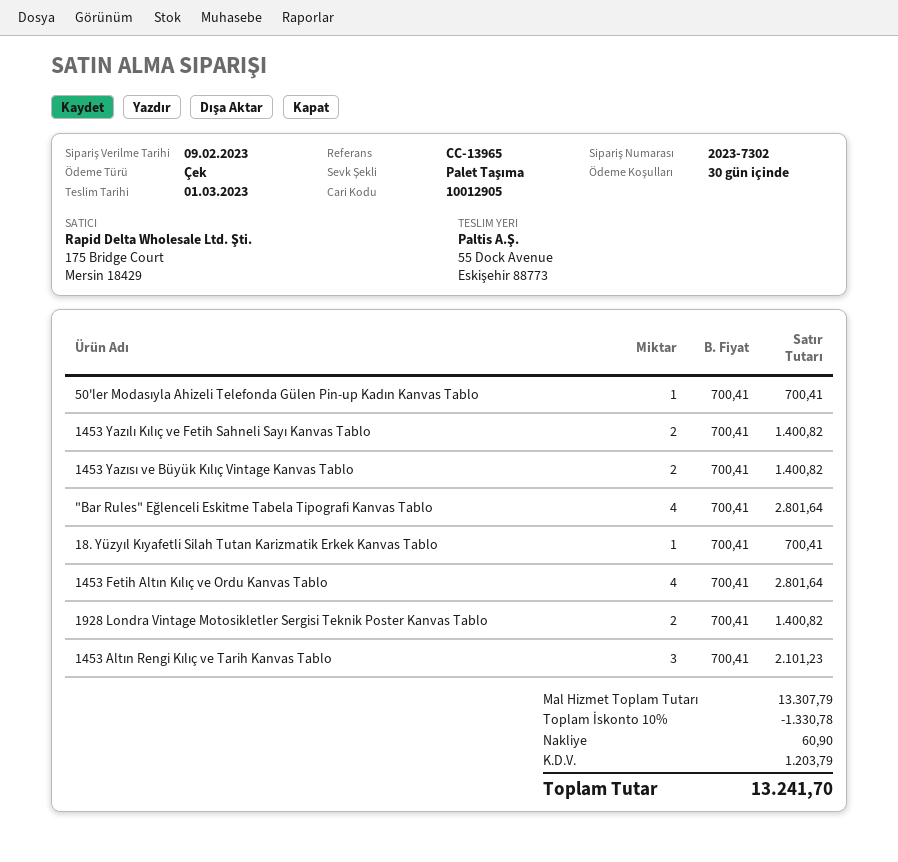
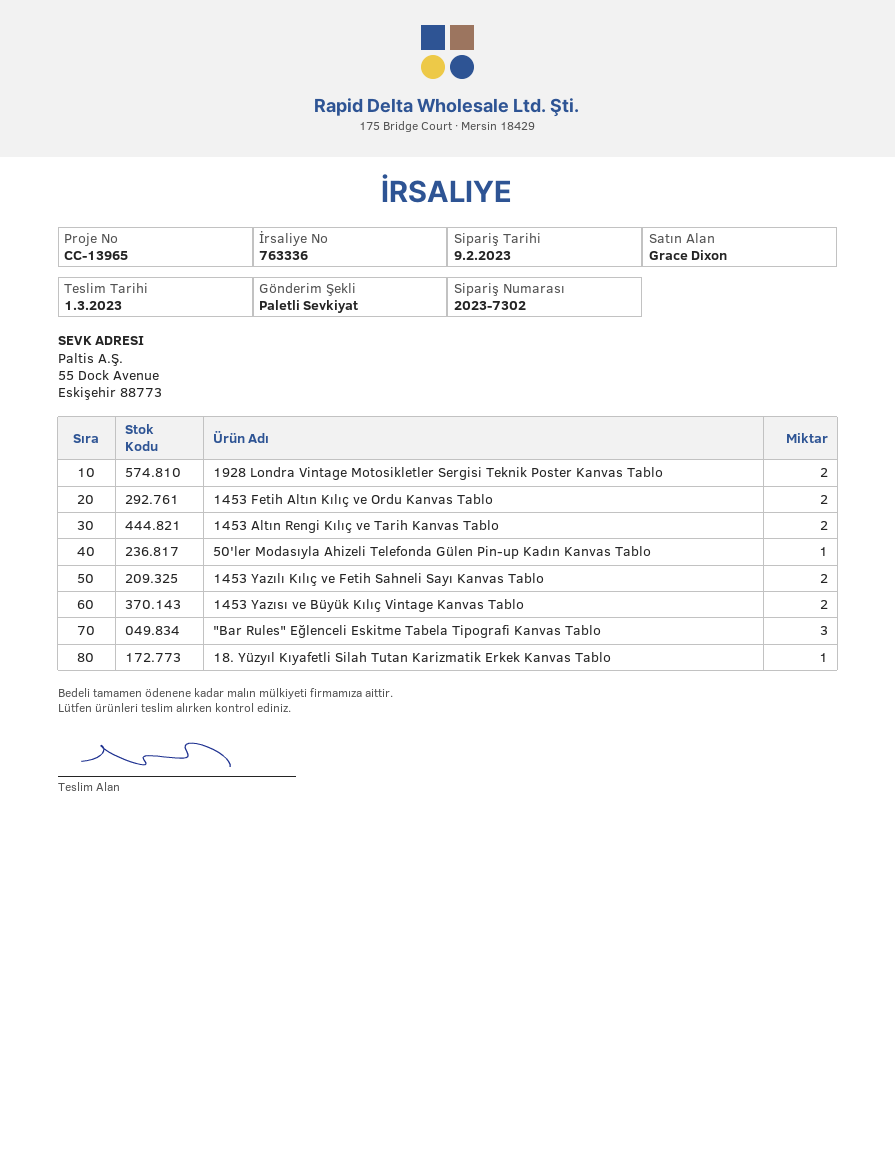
"Bar Rules" Eğlenceli Eskitme Tabela Tipografi Kanvas Tablo: 4 -> 3
1453 Fetih Altın Kılıç ve Ordu Kanvas Tablo: 4 -> 2
1453 Altın Rengi Kılıç ve Tarih Kanvas Tablo: 3 -> 2

